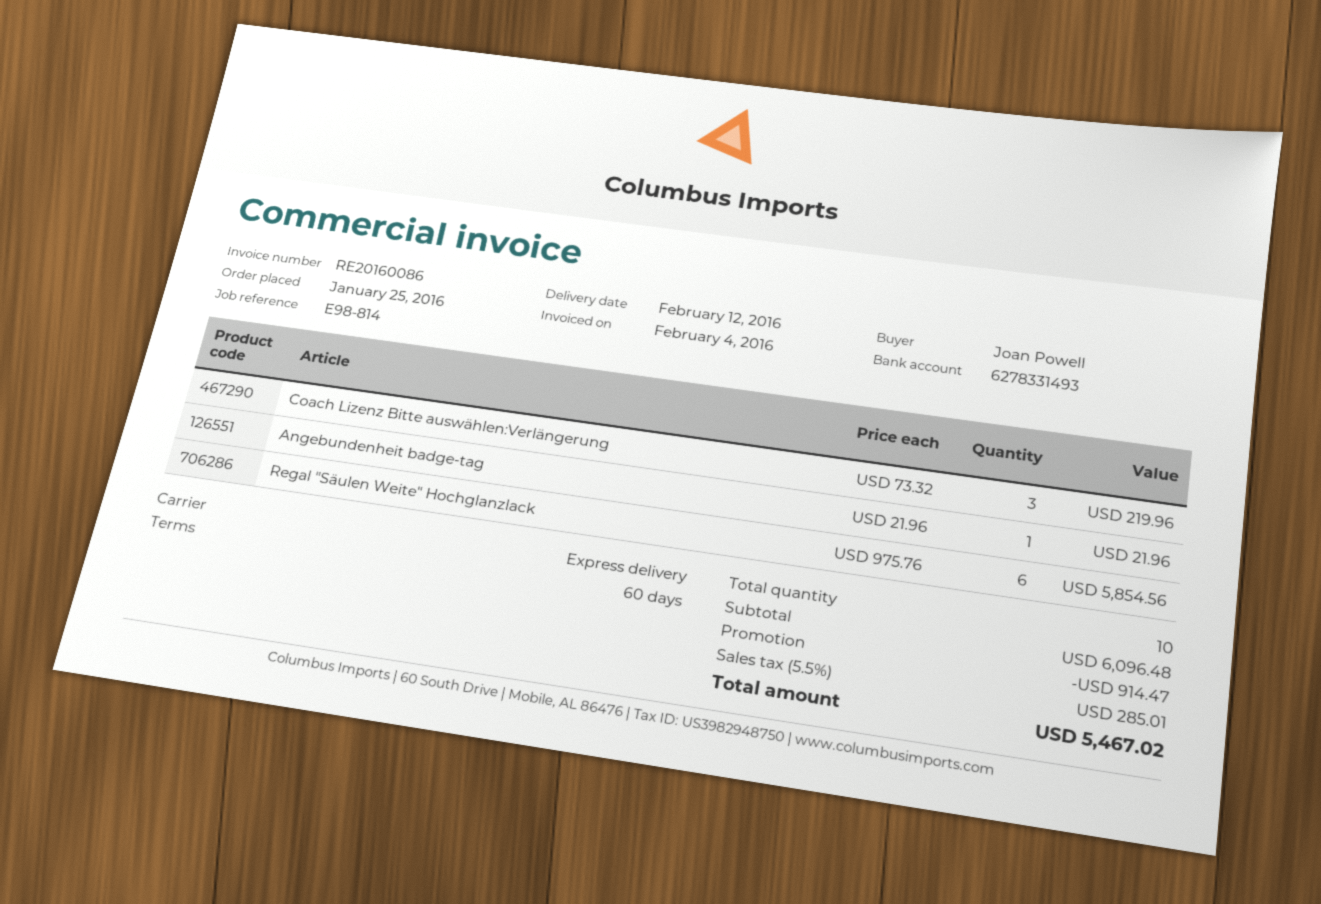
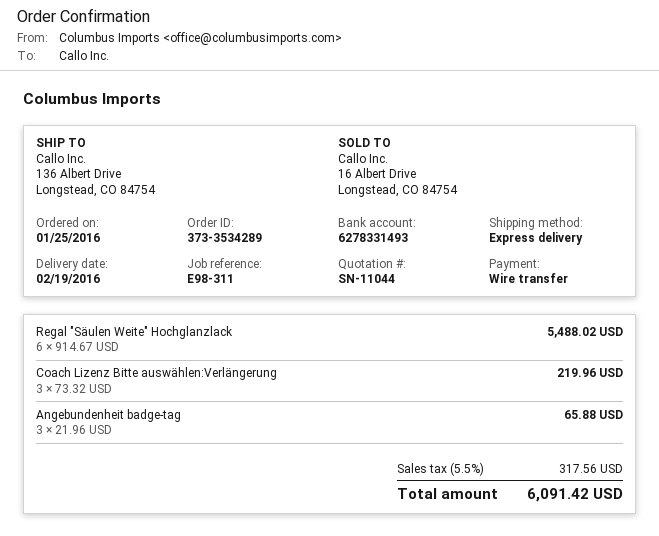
delivery date: 2016-02-12 -> 2016-02-19
reference: E98-814 -> E98-311
Angebundenheit badge-tag: 1 x 21.96 = 21.96 -> 3 x 21.96 = 65.88
Regal "Säulen Weite" Hochglanzlack: 6 x 975.76 = 5854.56 -> 6 x 914.67 = 5488.02
discount: 914.47 -> none
tax: 5.5% = 285.01 -> 5.5% = 317.56
total: 5467.02 -> 6091.42

